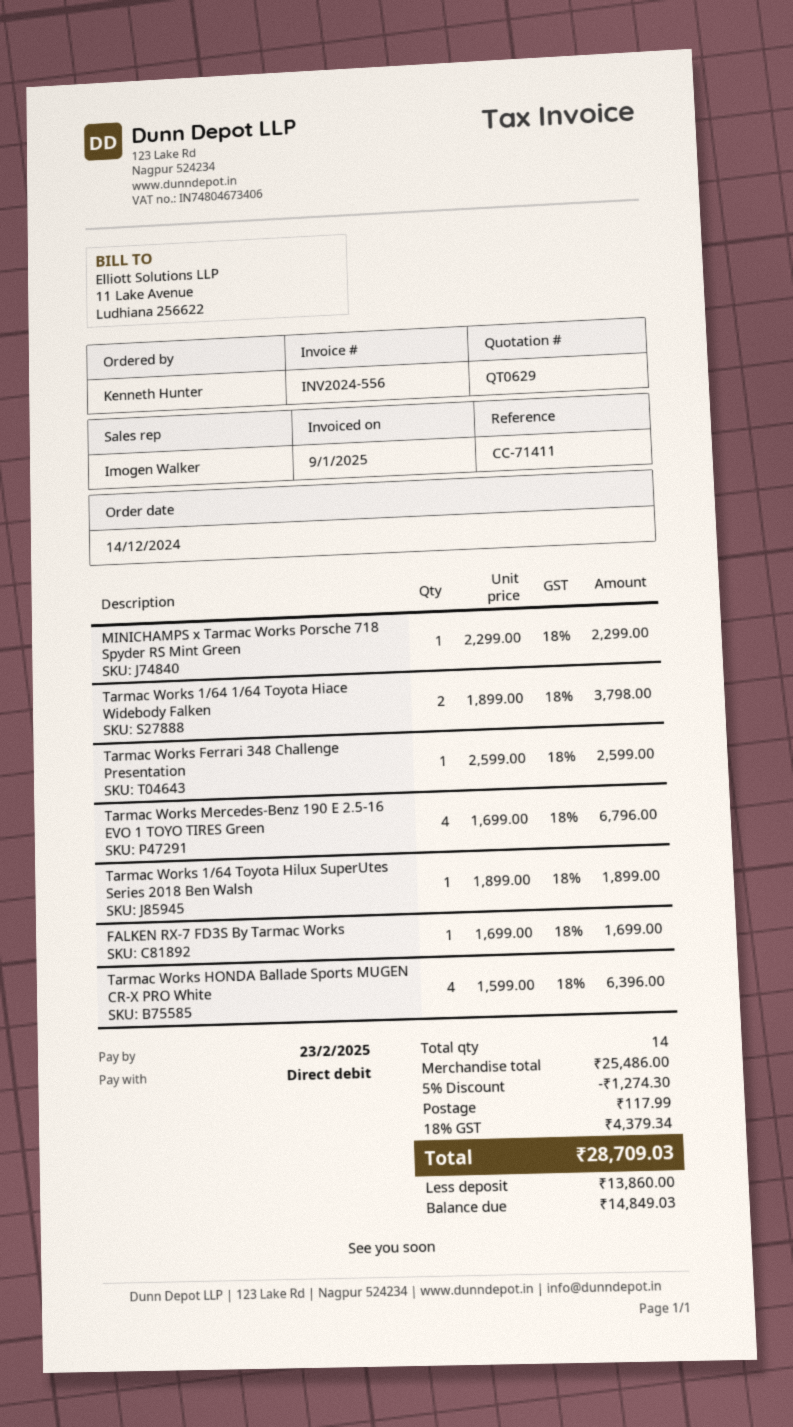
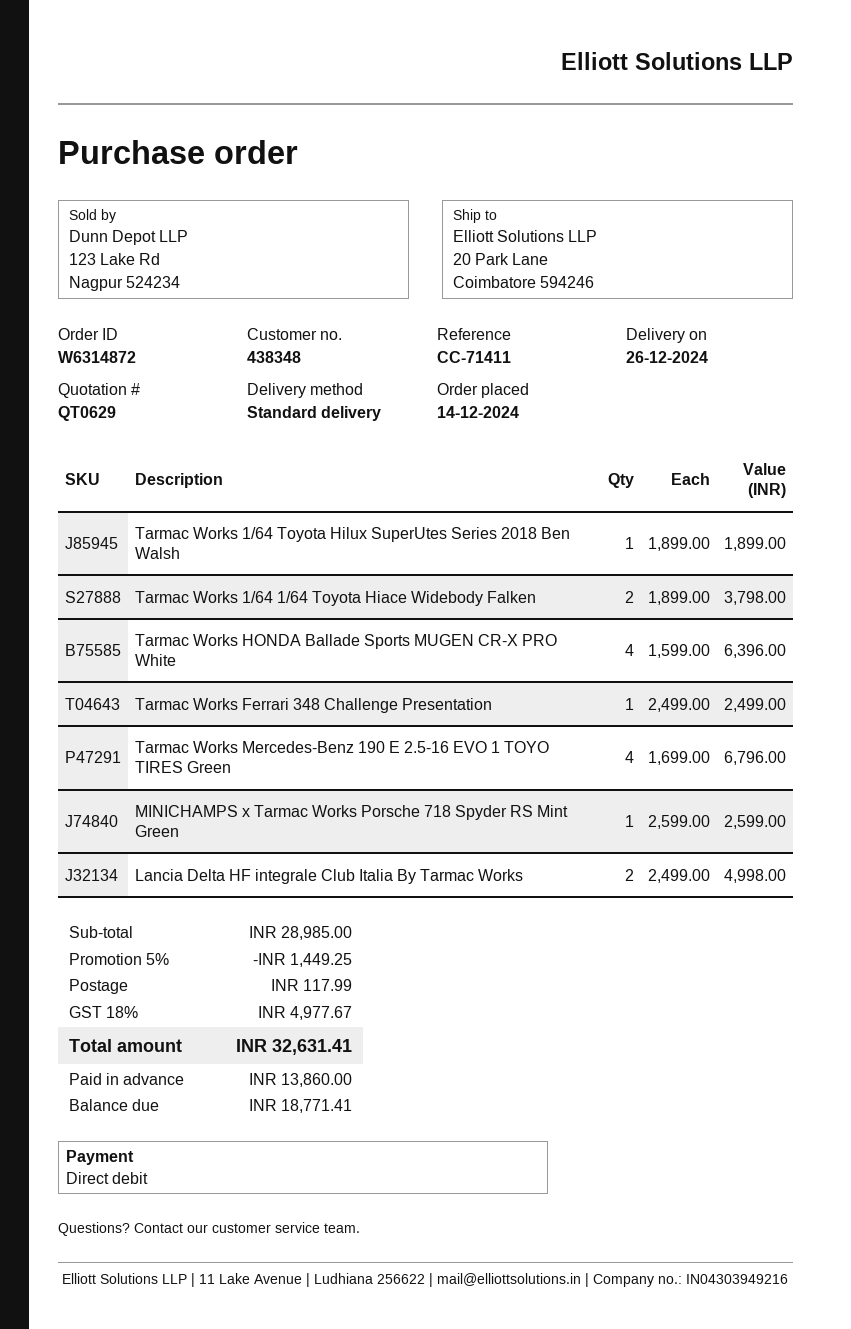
MINICHAMPS x Tarmac Works Porsche 718 Spyder RS Mint Green: 1 x 2299.00 = 2299.00 -> 1 x 2599.00 = 2599.00
Tarmac Works Ferrari 348 Challenge Presentation: 1 x 2599.00 = 2599.00 -> 1 x 2499.00 = 2499.00
FALKEN RX-7 FD3S By Tarmac Works: 1 x 1699.00 = 1699.00 -> none
Lancia Delta HF integrale Club Italia By Tarmac Works: none -> 2 x 2499.00 = 4998.00
subtotal: 25486.00 -> 28985.00
discount: 5% = 1274.30 -> 5% = 1449.25
tax: 18% = 4379.34 -> 18% = 4977.67
total: 28709.03 -> 32631.41
balance: 14849.03 -> 18771.41

